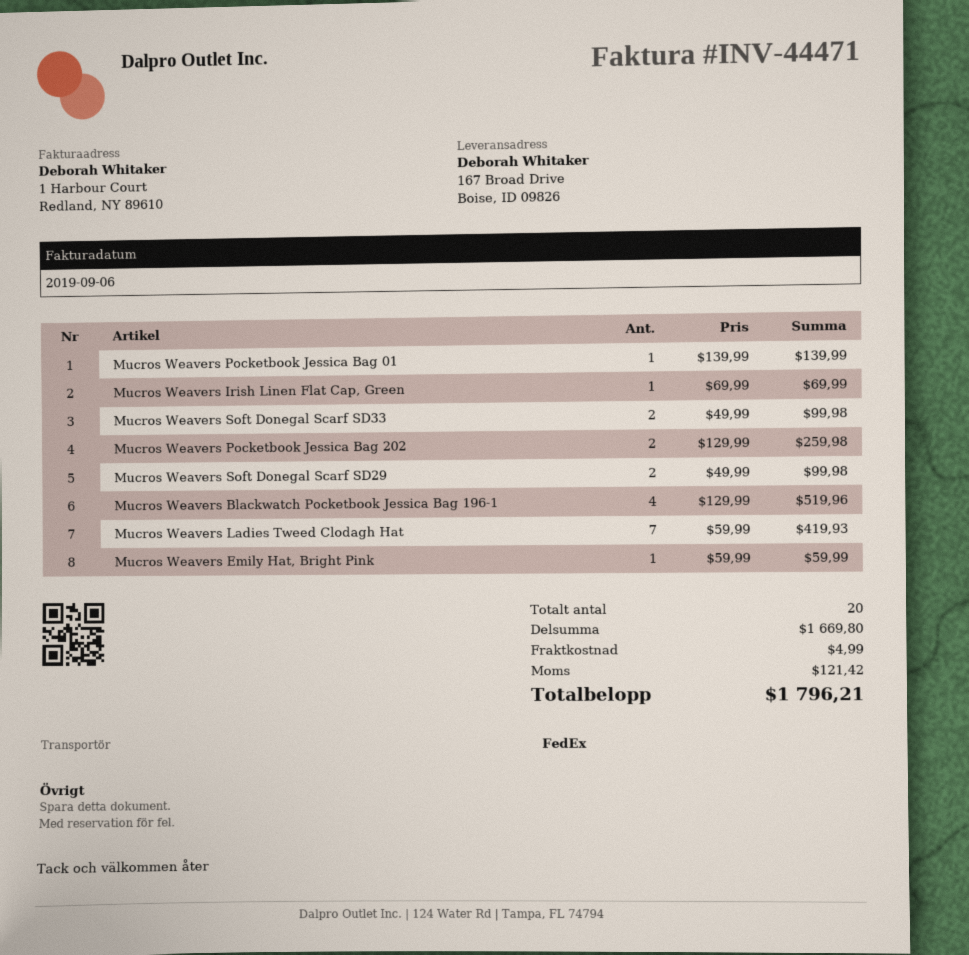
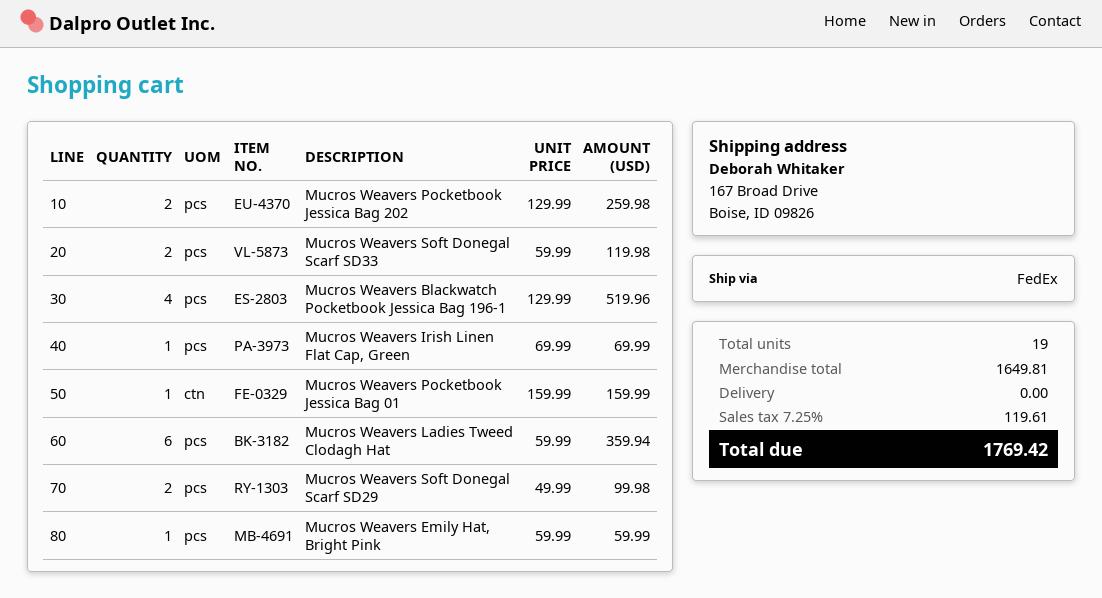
Mucros Weavers Pocketbook Jessica Bag 01: 1 x 139.99 = 139.99 -> 1 x 159.99 = 159.99
Mucros Weavers Soft Donegal Scarf SD33: 2 x 49.99 = 99.98 -> 2 x 59.99 = 119.98
Mucros Weavers Ladies Tweed Clodagh Hat: 7 x 59.99 = 419.93 -> 6 x 59.99 = 359.94
total quantity: 20 -> 19
subtotal: 1669.80 -> 1649.81
shipping: 4.99 -> 0.00
tax: 121.42 -> 119.61
total: 1796.21 -> 1769.42

